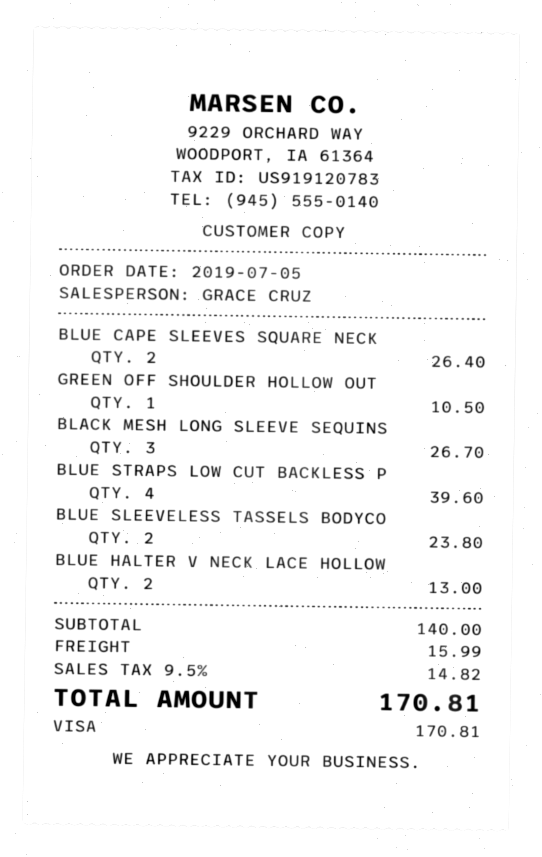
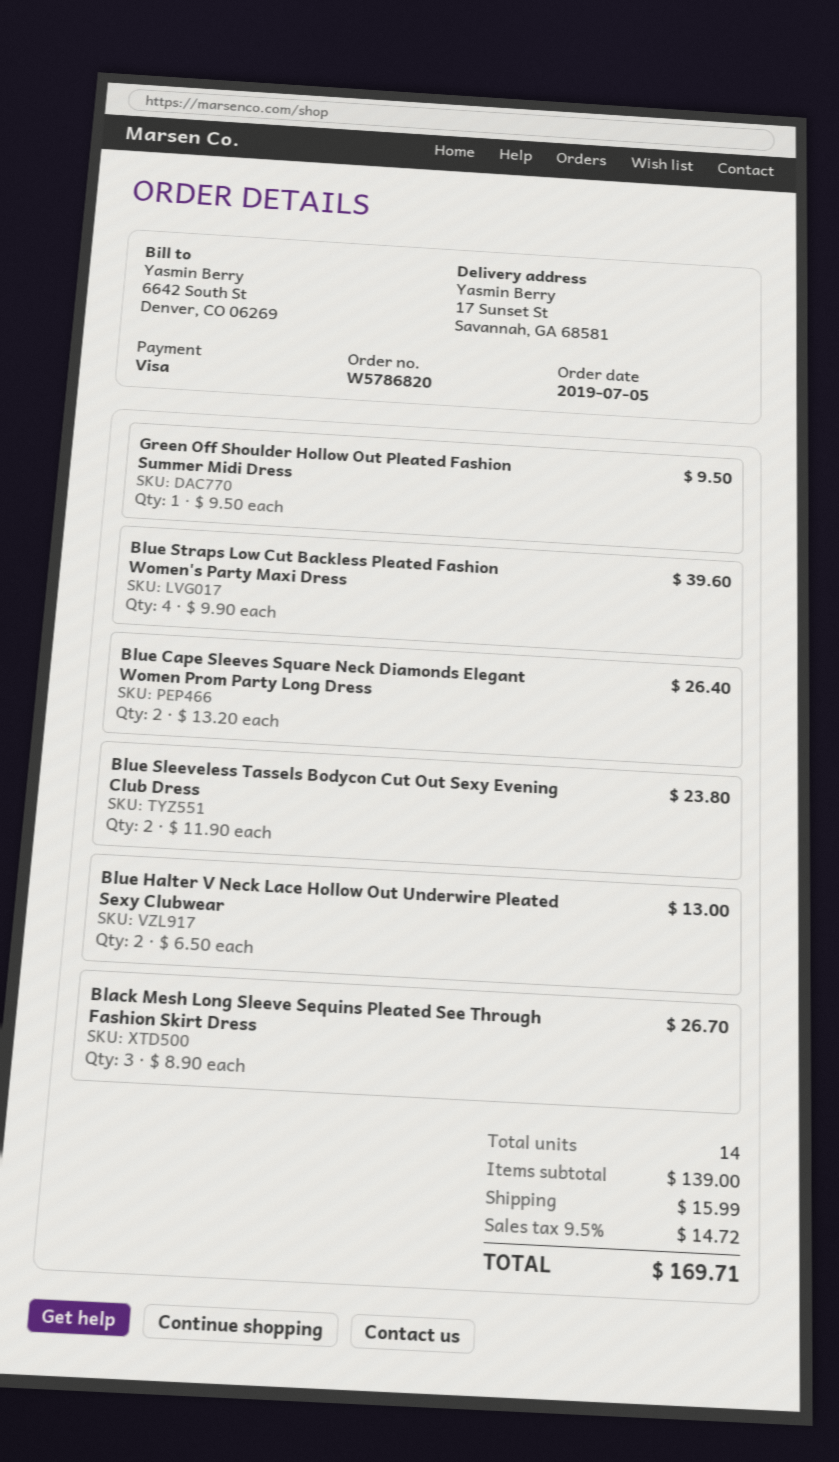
GREEN OFF SHOULDER HOLLOW OUT: 1 for 10.50 -> 1 for 9.50
subtotal: 140.00 -> 139.00
tax: 9.5% = 14.82 -> 9.5% = 14.72
total: 170.81 -> 169.71

